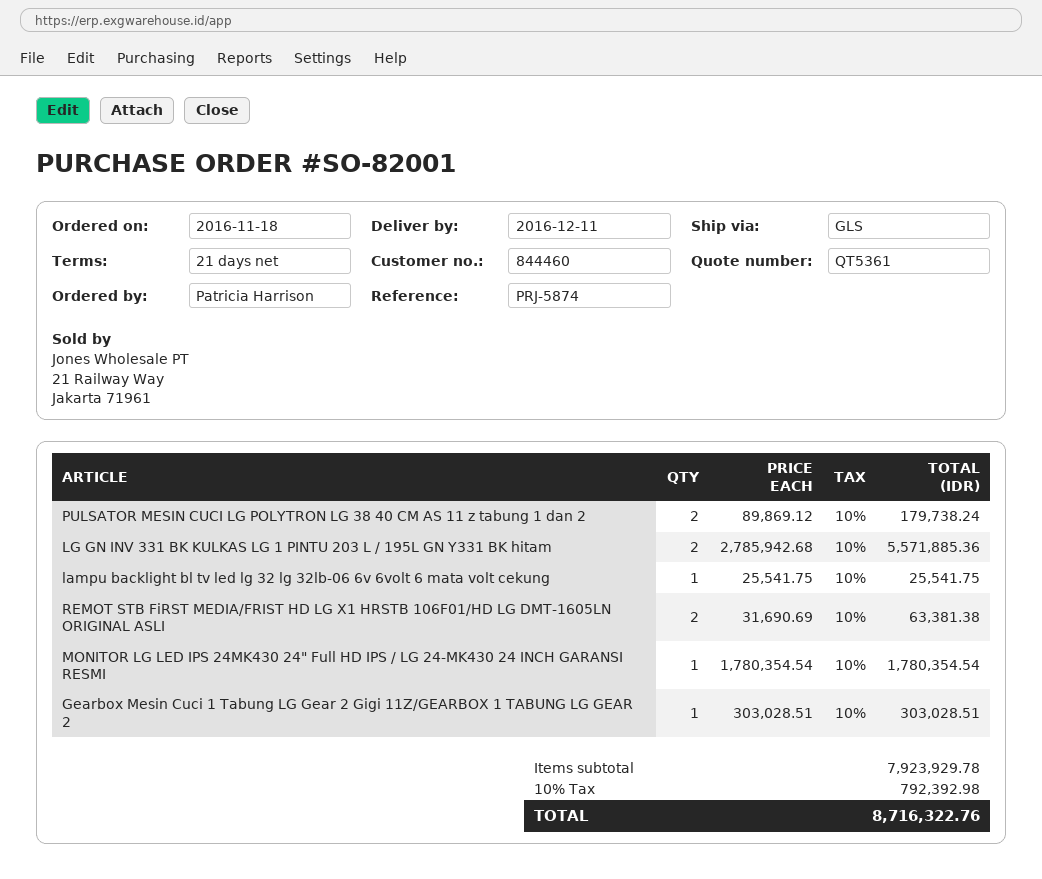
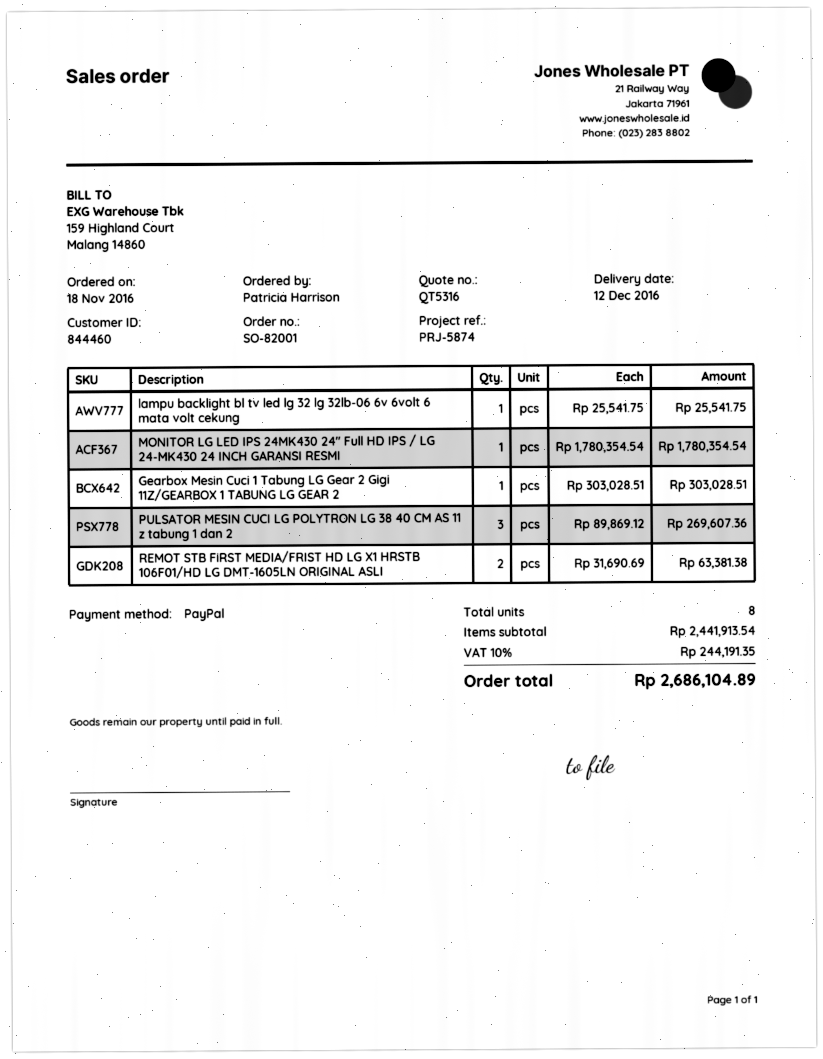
quote number: QT5361 -> QT5316
delivery date: 2016-12-11 -> 2016-12-12
PULSATOR MESIN CUCI LG POLYTRON LG 38 40 CM AS 11 z tabung 1 dan 2: 2 x 89869.12 = 179738.24 -> 3 x 89869.12 = 269607.36
LG GN INV 331 BK KULKAS LG 1 PINTU 203 L / 195L GN Y331 BK hitam: 2 x 2785942.68 = 5571885.36 -> none
subtotal: 7923929.78 -> 2441913.54
tax: 10% = 792392.98 -> 10% = 244191.35
total: 8716322.76 -> 2686104.89

